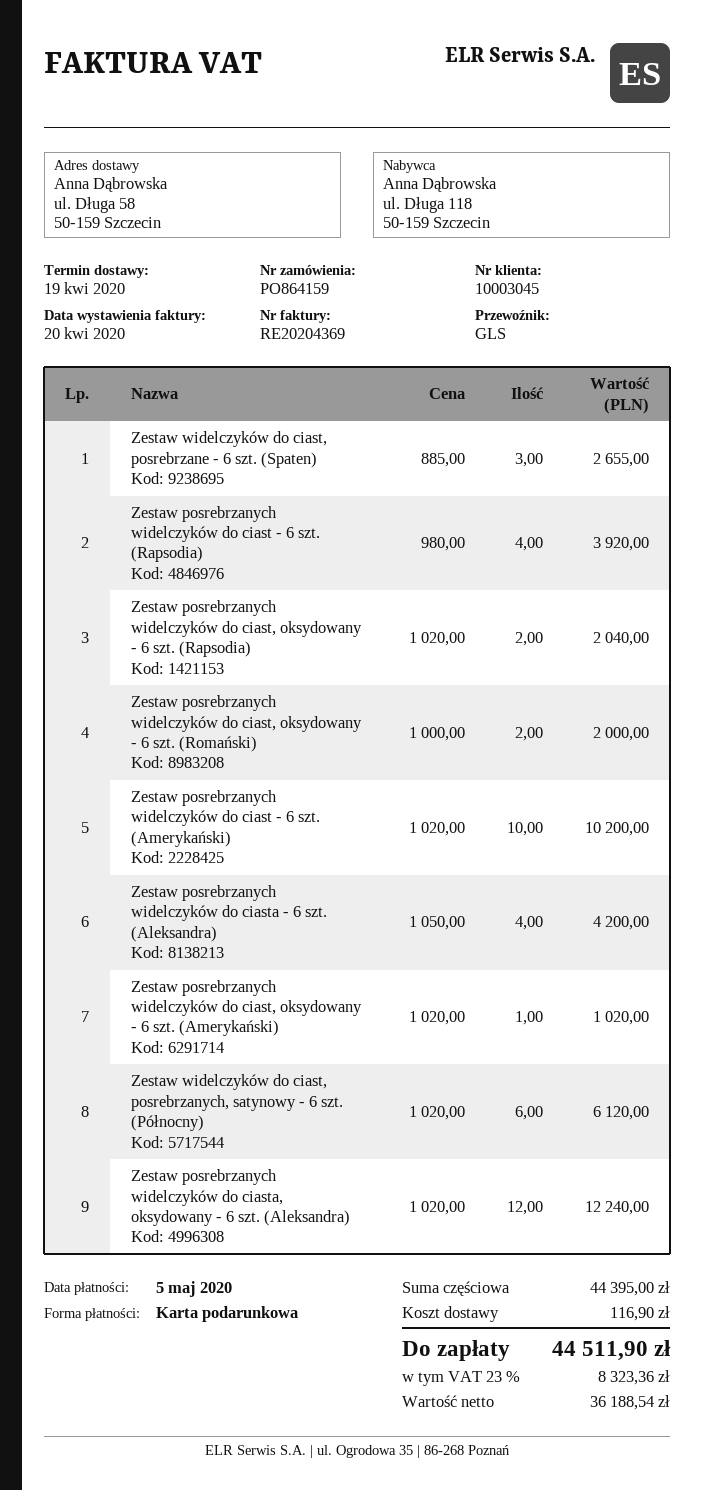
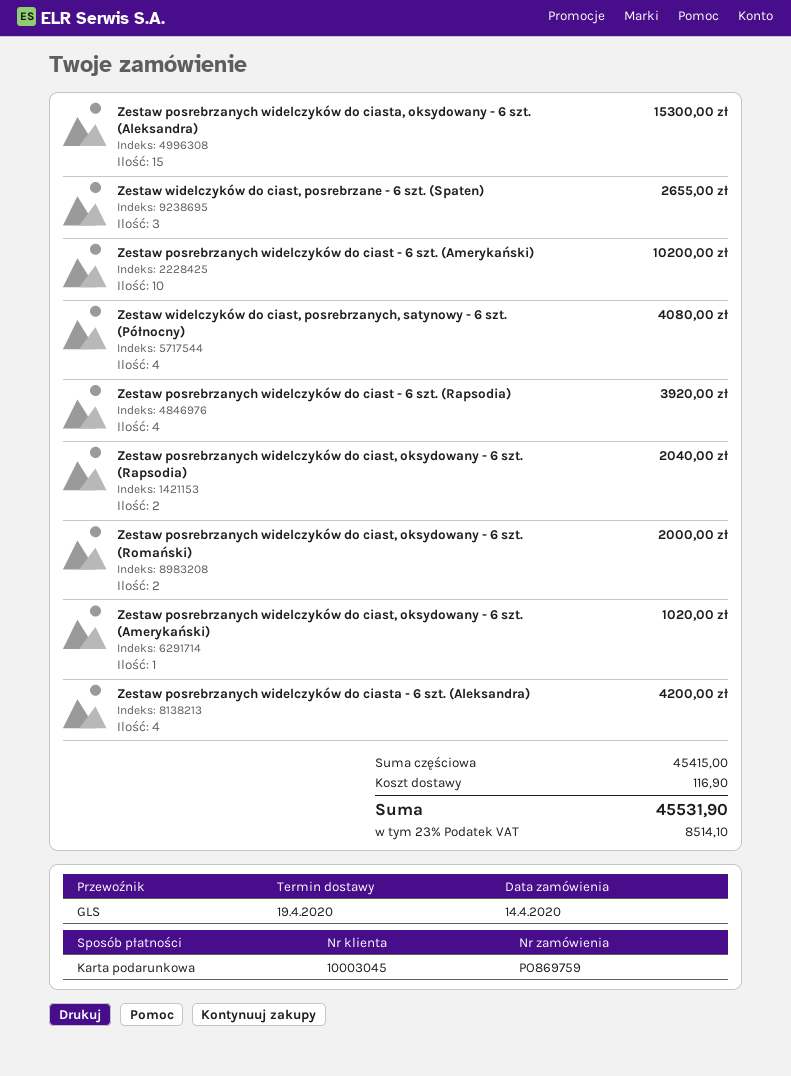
order number: PO864159 -> PO869759
Zestaw widelczyków do ciast, posrebrzanych, satynowy - 6 szt. (Północny): 6 for 6120.00 -> 4 for 4080.00
Zestaw posrebrzanych widelczyków do ciasta, oksydowany - 6 szt. (Aleksandra): 12 for 12240.00 -> 15 for 15300.00
subtotal: 44395.00 -> 45415.00
tax: 23% = 8323.36 -> 23% = 8514.10
total: 44511.90 -> 45531.90

